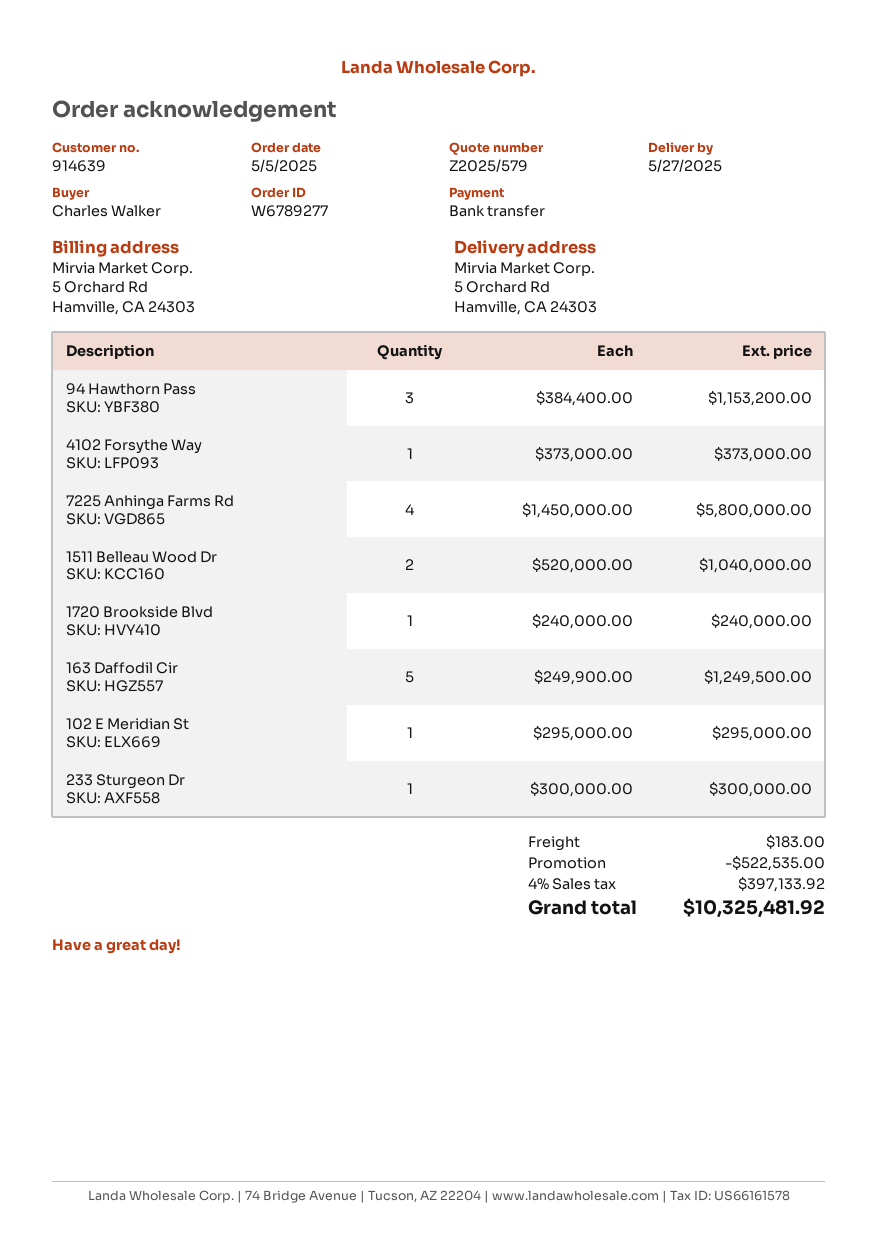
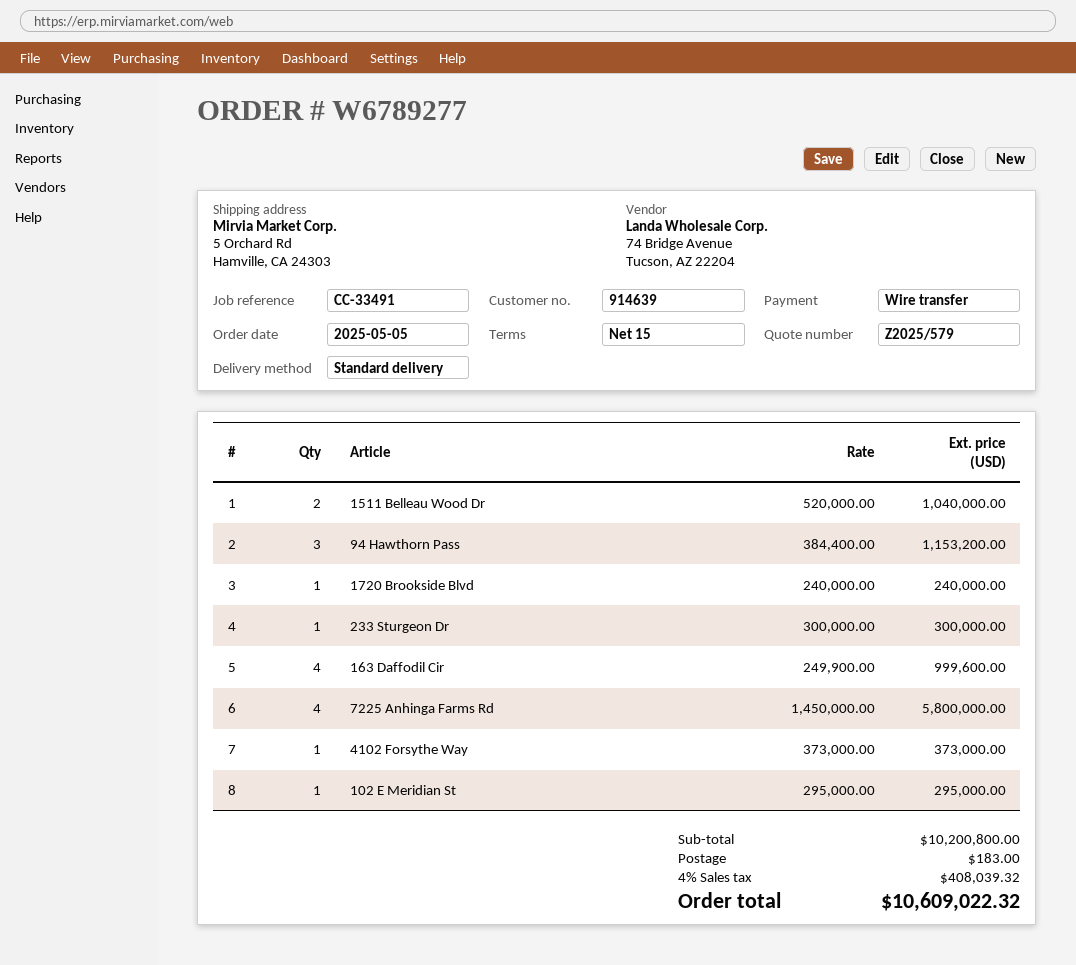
163 Daffodil Cir: 5 x 249900.00 = 1249500.00 -> 4 x 249900.00 = 999600.00
discount: 522535.00 -> none
tax: 4% = 397133.92 -> 4% = 408039.32
total: 10325481.92 -> 10609022.32

